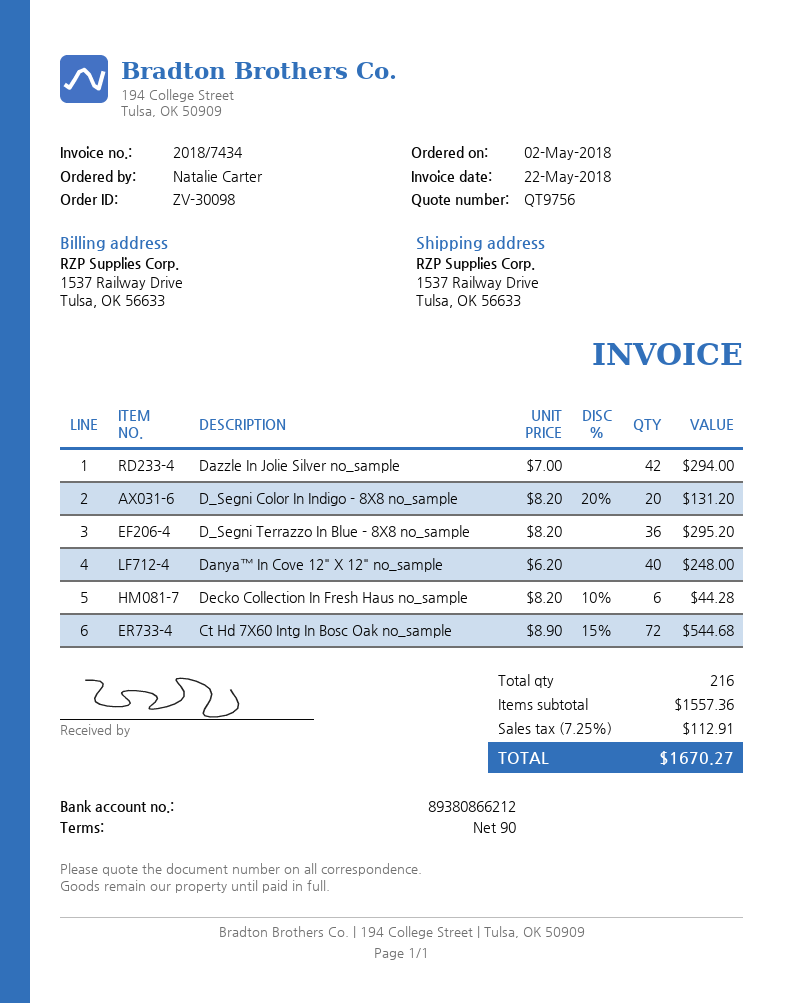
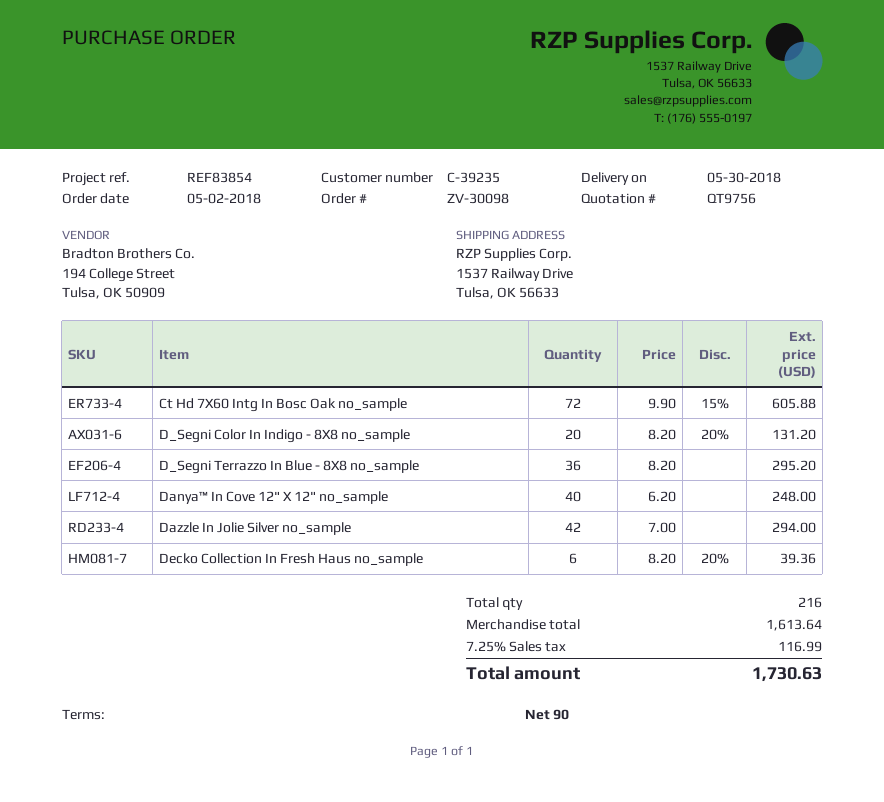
Decko Collection In Fresh Haus no_sample: 6 x 8.20 - 10% = 44.28 -> 6 x 8.20 - 20% = 39.36
Ct Hd 7X60 Intg In Bosc Oak no_sample: 72 x 8.90 - 15% = 544.68 -> 72 x 9.90 - 15% = 605.88
subtotal: 1557.36 -> 1613.64
tax: 7.25% = 112.91 -> 7.25% = 116.99
total: 1670.27 -> 1730.63

